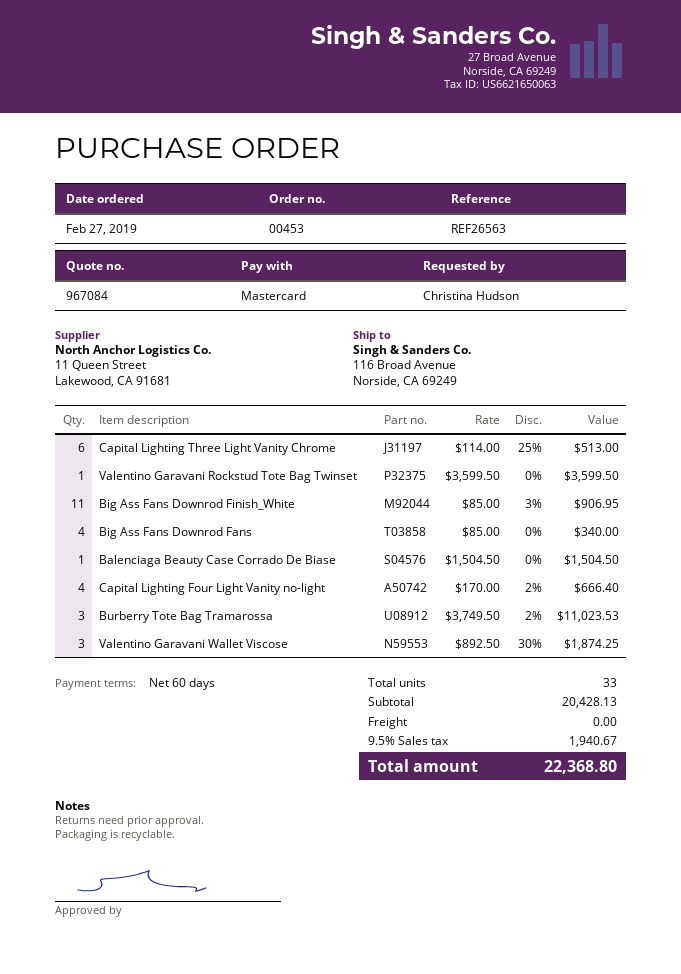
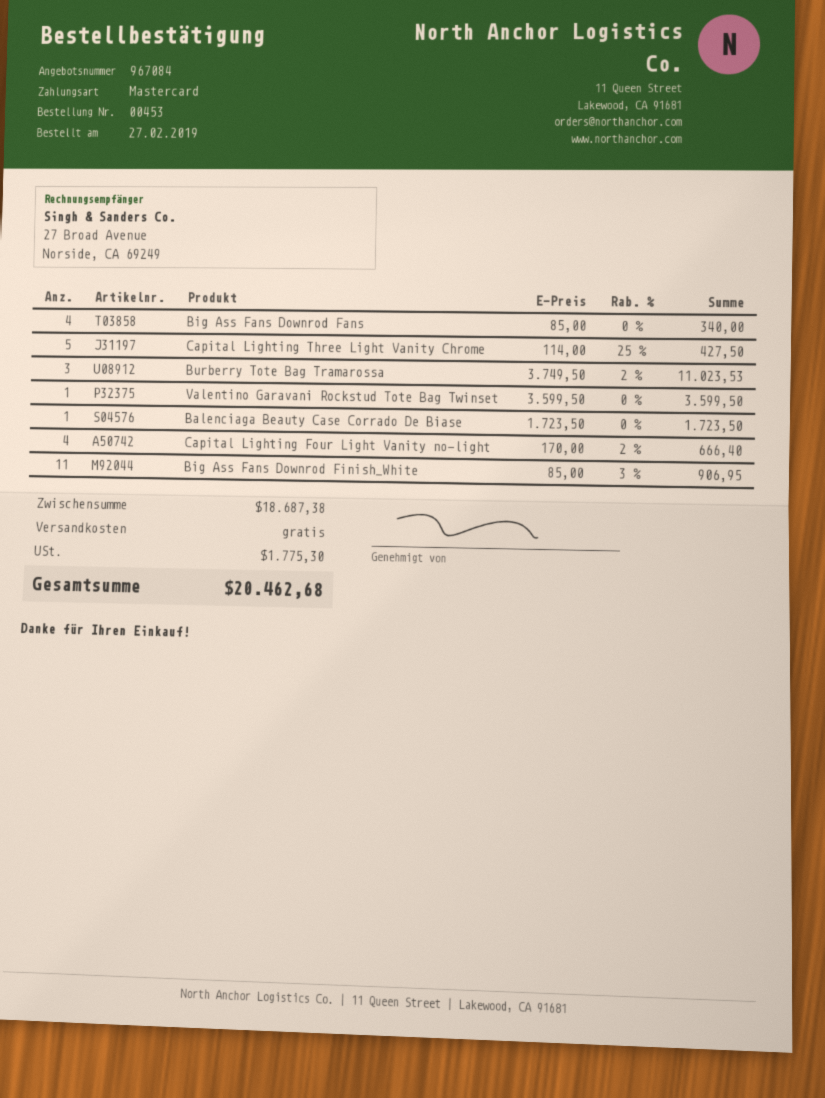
Capital Lighting Three Light Vanity Chrome: 6 x 114.00 - 25% = 513.00 -> 5 x 114.00 - 25% = 427.50
Balenciaga Beauty Case Corrado De Biase: 1 x 1504.50 = 1504.50 -> 1 x 1723.50 = 1723.50
Valentino Garavani Wallet Viscose: 3 x 892.50 - 30% = 1874.25 -> none
subtotal: 20428.13 -> 18687.38
tax: 1940.67 -> 1775.30
total: 22368.80 -> 20462.68

